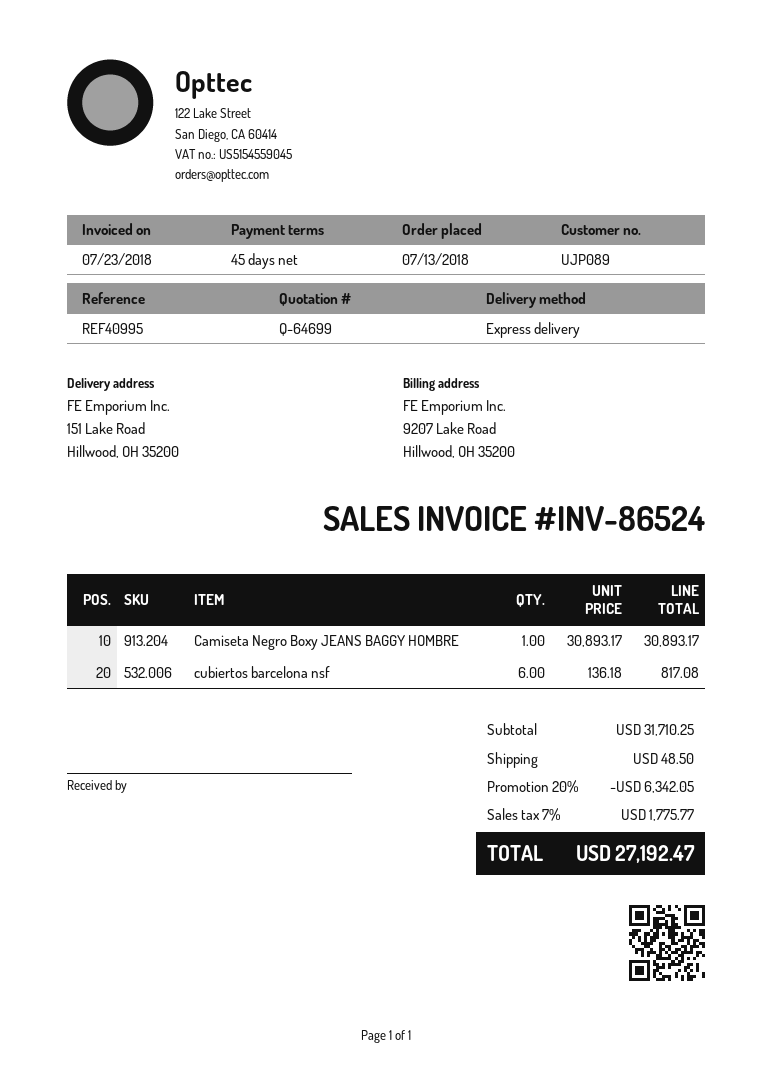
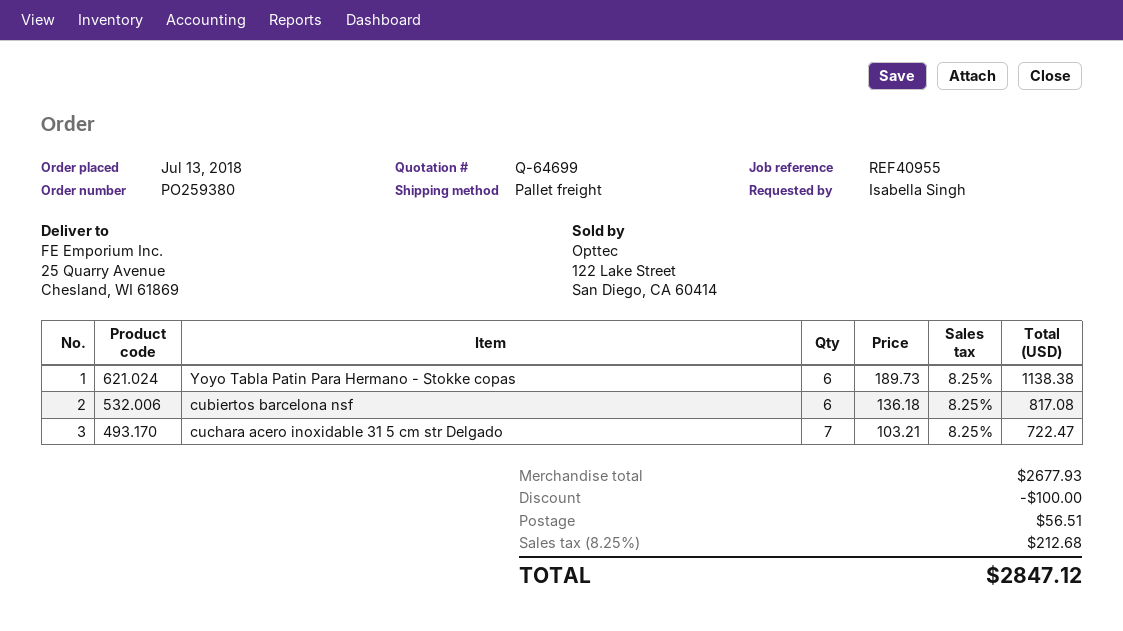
reference: REF40995 -> REF40955
shipping method: express -> pallet freight
ship to: 151 Lake Road, Hillwood, OH 35200 -> 25 Quarry Avenue, Chesland, WI 61869
Camiseta Negro Boxy JEANS BAGGY HOMBRE: 1 x 30893.17 = 30893.17 -> none
Yoyo Tabla Patin Para Hermano - Stokke copas: none -> 6 x 189.73 = 1138.38
cuchara acero inoxidable 31 5 cm str Delgado: none -> 7 x 103.21 = 722.47
subtotal: 31710.25 -> 2677.93
discount: 6342.05 -> 100.00
shipping: 48.50 -> 56.51
tax: 7% = 1775.77 -> 8.25% = 212.68
total: 27192.47 -> 2847.12

